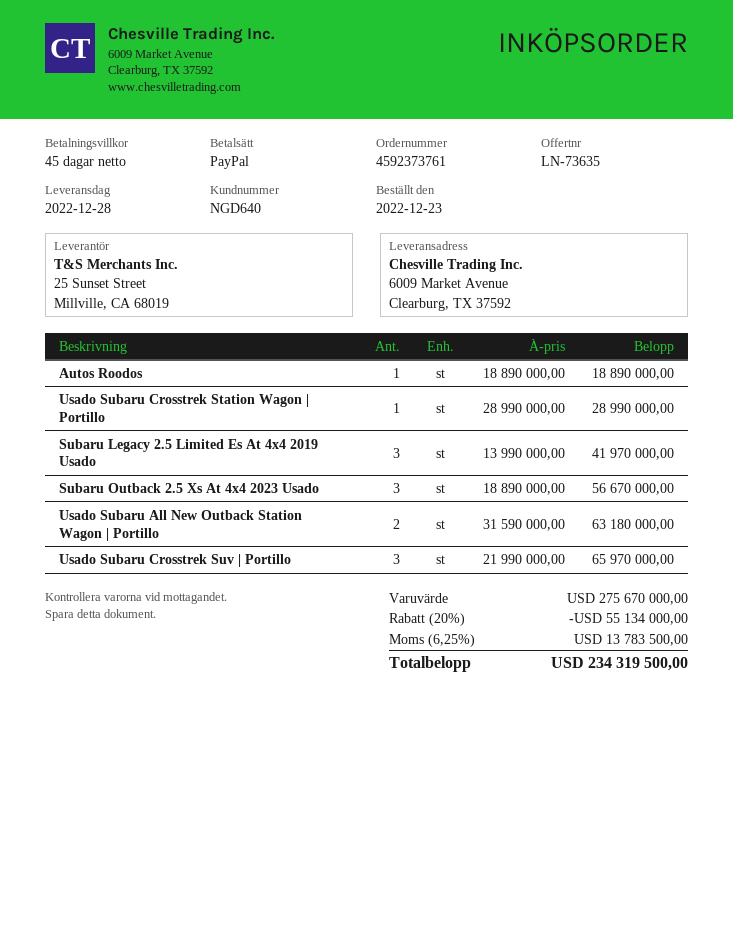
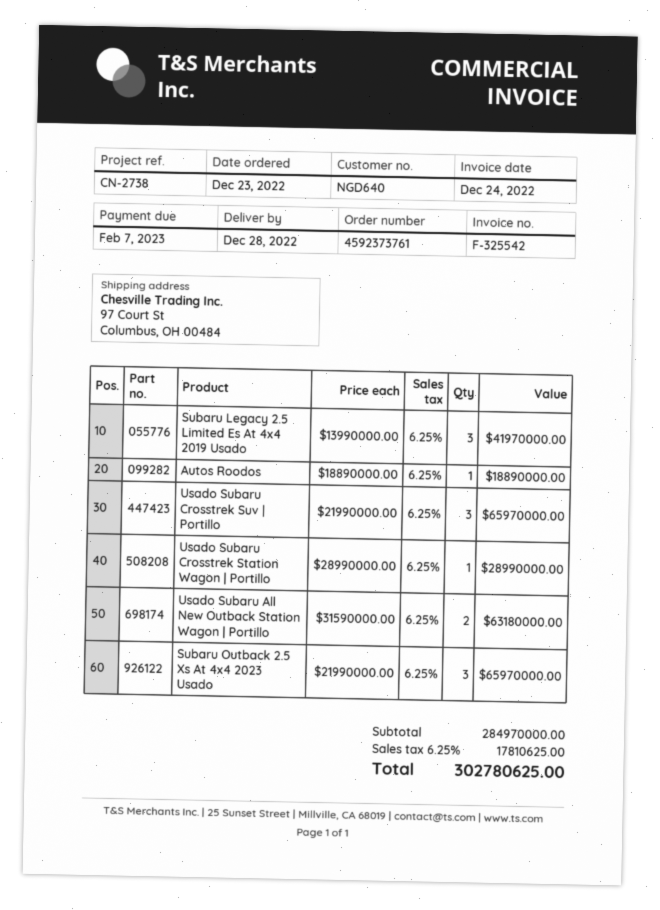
ship to: 6009 Market Avenue, Clearburg, TX 37592 -> 97 Court St, Columbus, OH 00484
Subaru Outback 2.5 Xs At 4x4 2023 Usado: 3 x 18890000.00 = 56670000.00 -> 3 x 21990000.00 = 65970000.00
subtotal: 275670000.00 -> 284970000.00
discount: 20% = 55134000.00 -> none
tax: 6.25% = 13783500.00 -> 6.25% = 17810625.00
total: 234319500.00 -> 302780625.00

